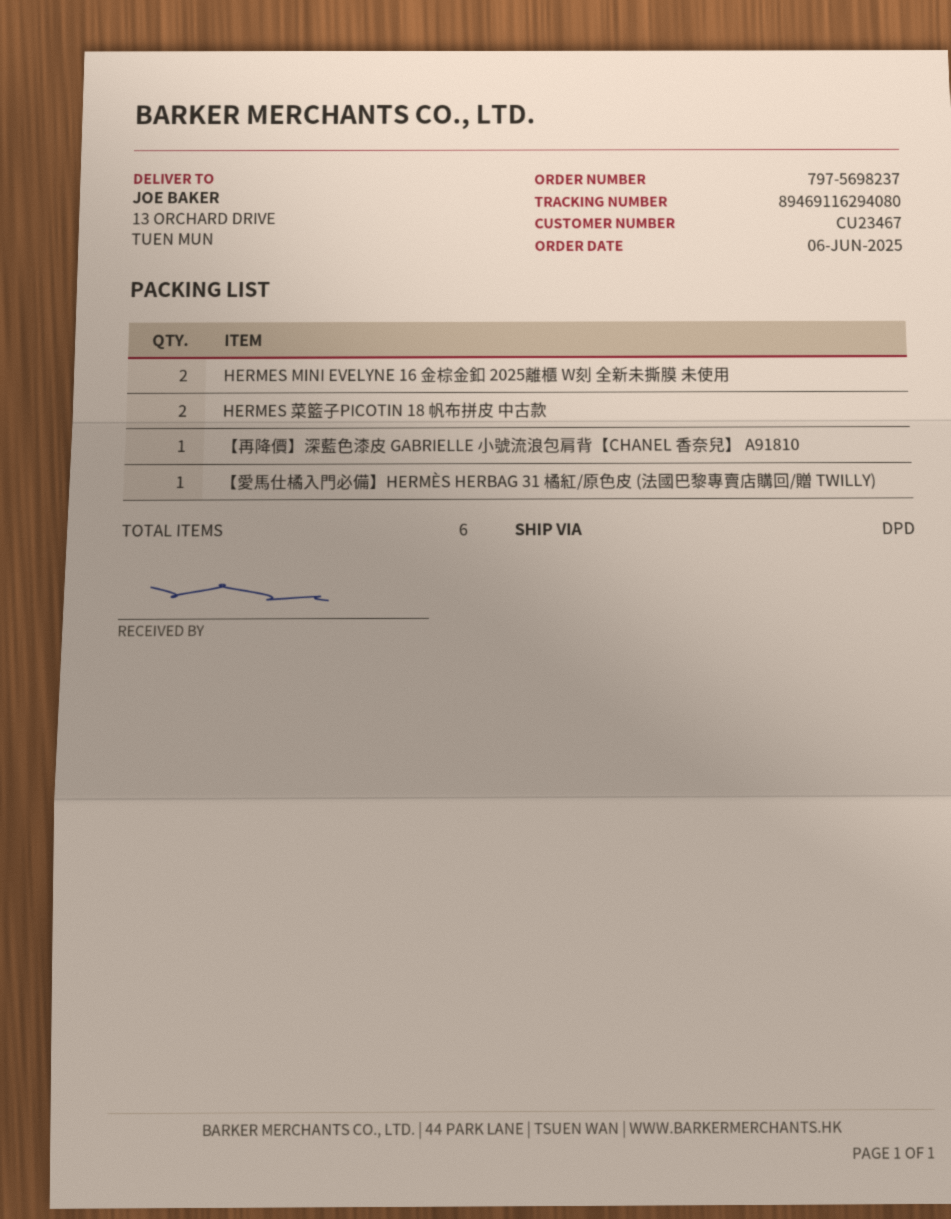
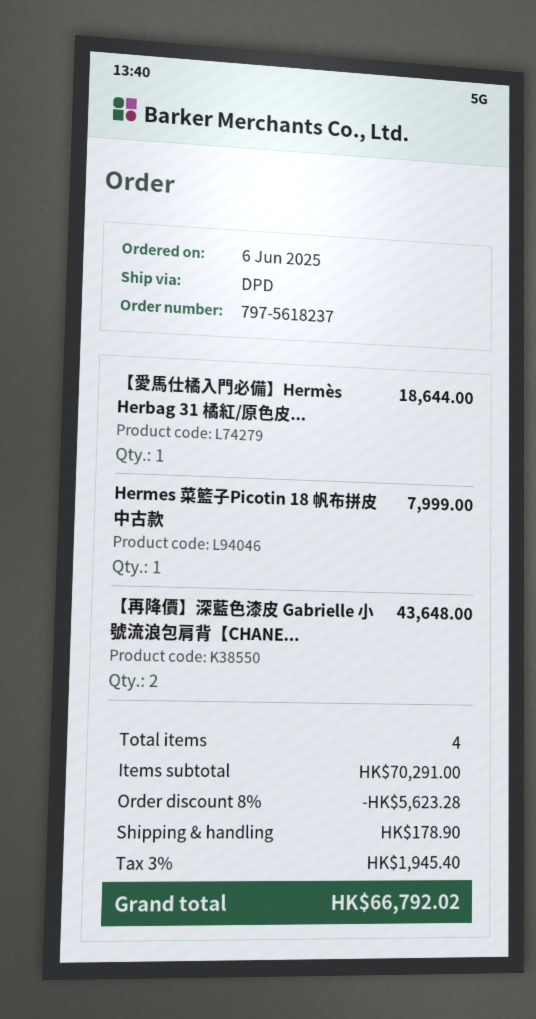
order number: 797-5698237 -> 797-5618237
HERMES MINI EVELYNE 16 金棕金釦 2025離櫃 W刻 全新未撕膜 未使用: 2 -> none
HERMES 菜籃子PICOTIN 18 帆布拼皮 中古款: 2 -> 1
【再降價】深藍色漆皮 GABRIELLE 小號流浪包肩背【CHANEL 香奈兒】 A91810: 1 -> 2
total quantity: 6 -> 4

